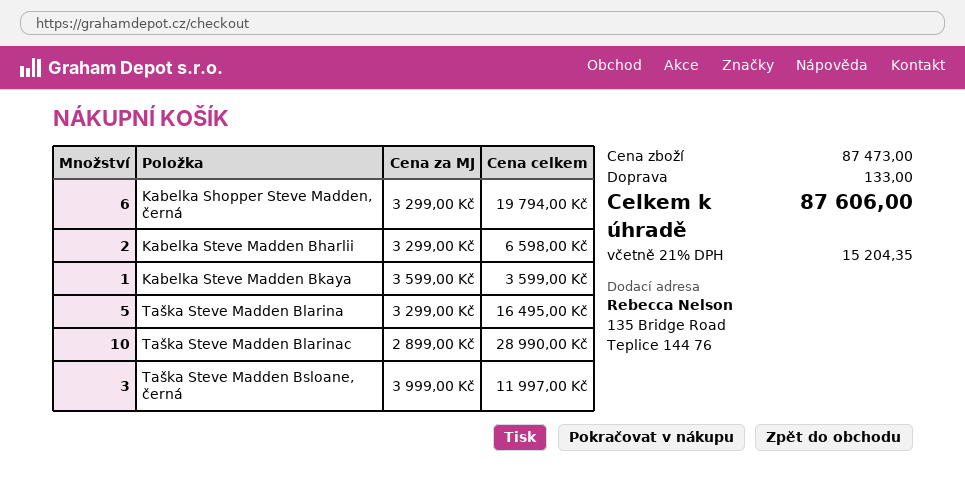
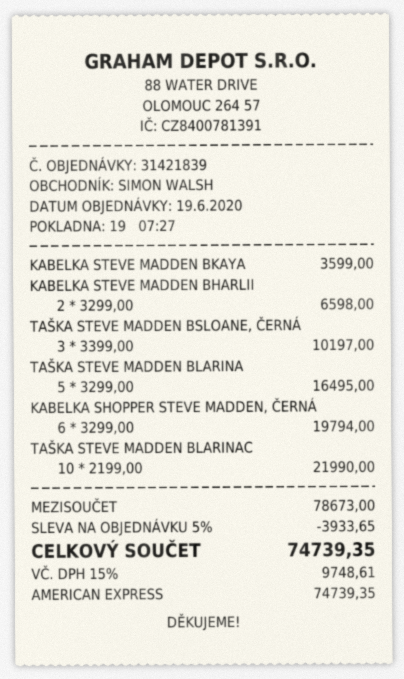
Taška Steve Madden Blarinac: 10 x 2899.00 = 28990.00 -> 10 x 2199.00 = 21990.00
Taška Steve Madden Bsloane, černá: 3 x 3999.00 = 11997.00 -> 3 x 3399.00 = 10197.00
subtotal: 87473.00 -> 78673.00
discount: none -> 5% = 3933.65
shipping: 133.00 -> none
tax: 21% = 15204.35 -> 15% = 9748.61
total: 87606.00 -> 74739.35

